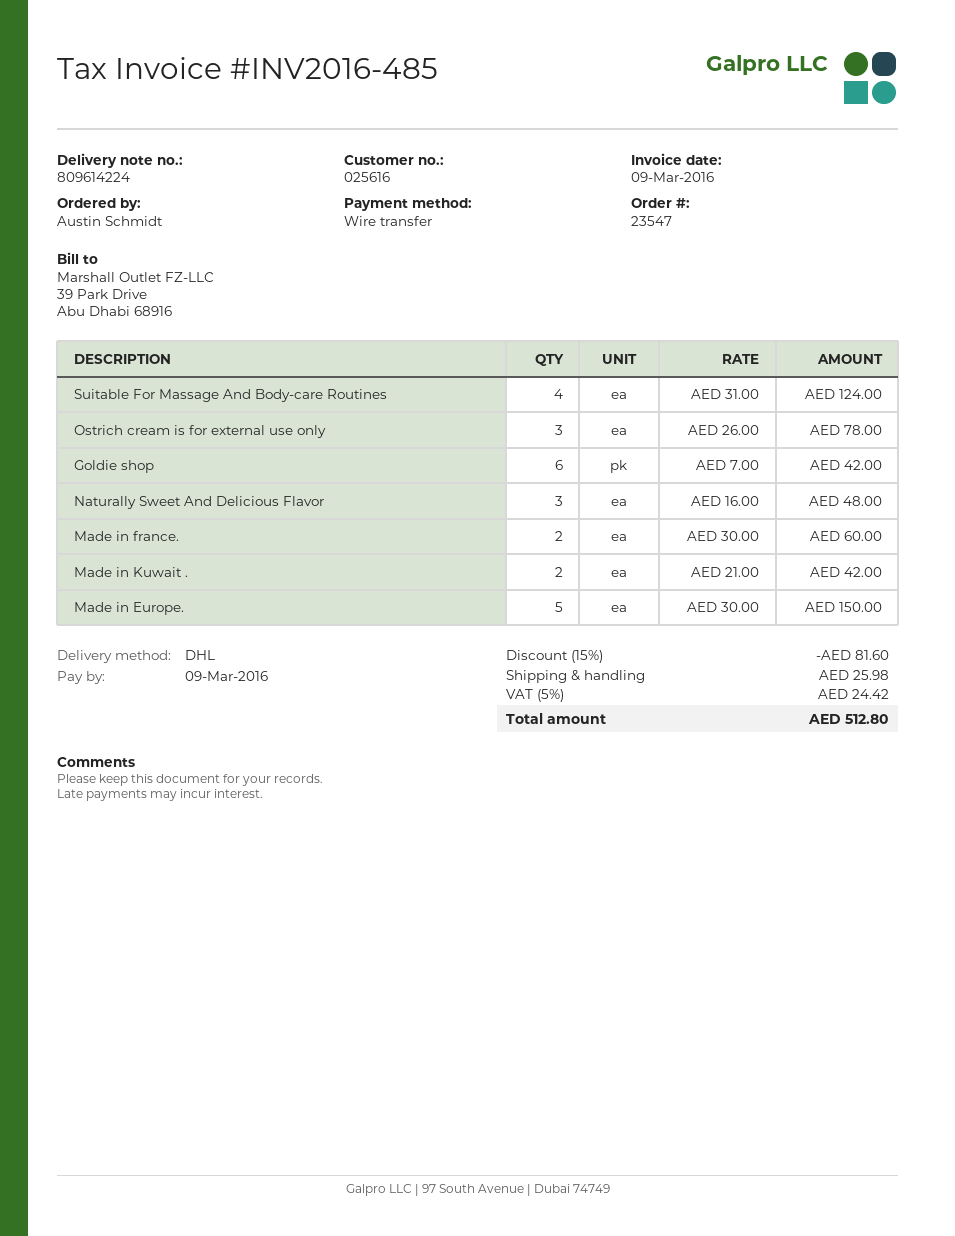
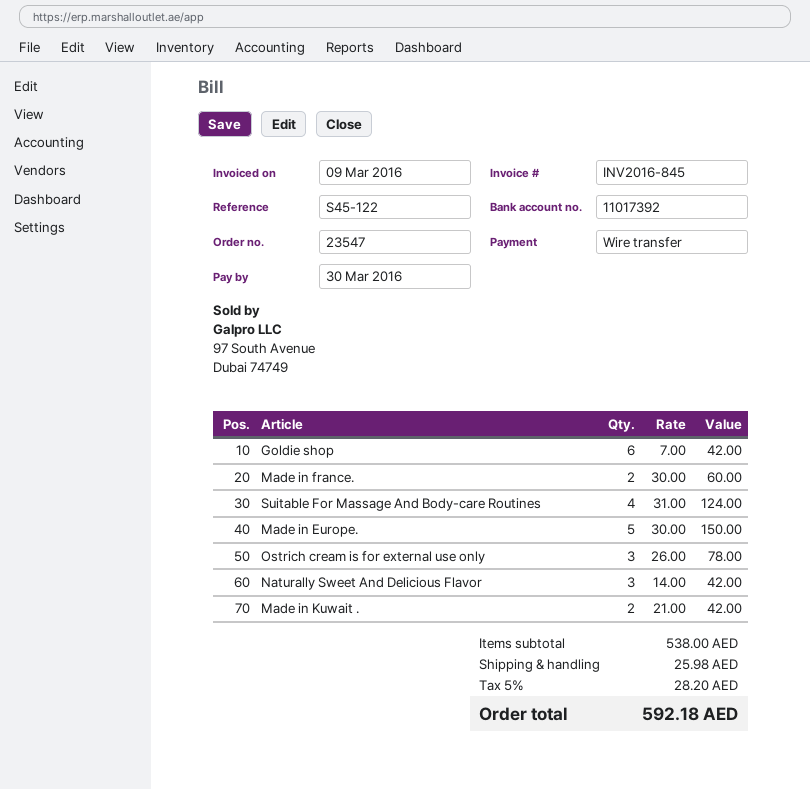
invoice number: INV2016-485 -> INV2016-845
due date: 2016-03-09 -> 2016-03-30
Naturally Sweet And Delicious Flavor: 3 x 16.00 = 48.00 -> 3 x 14.00 = 42.00
discount: 15% = 81.60 -> none
tax: 5% = 24.42 -> 5% = 28.20
total: 512.80 -> 592.18

